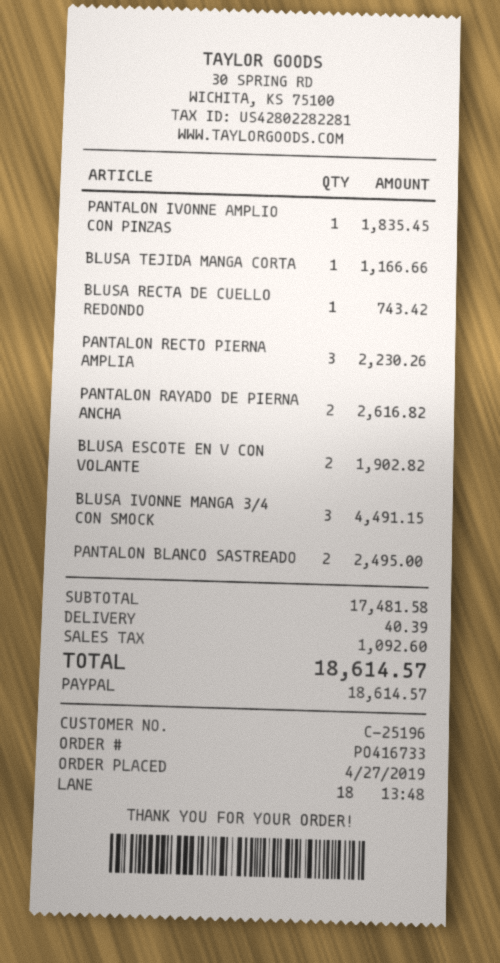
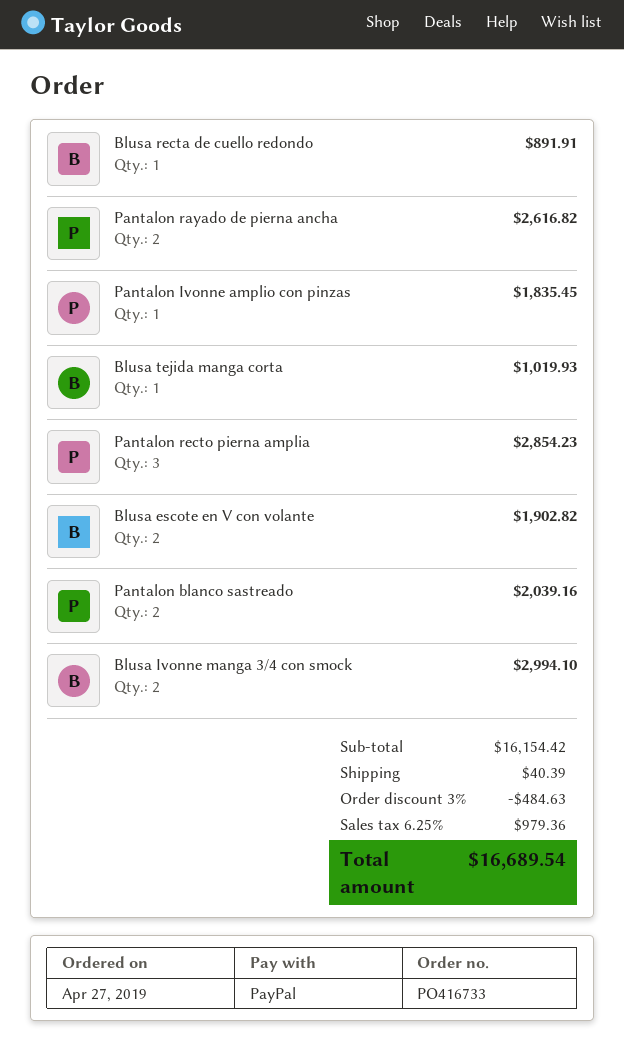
BLUSA TEJIDA MANGA CORTA: 1 for 1166.66 -> 1 for 1019.93
BLUSA RECTA DE CUELLO REDONDO: 1 for 743.42 -> 1 for 891.91
PANTALON RECTO PIERNA AMPLIA: 3 for 2230.26 -> 3 for 2854.23
BLUSA IVONNE MANGA 3/4 CON SMOCK: 3 for 4491.15 -> 2 for 2994.10
PANTALON BLANCO SASTREADO: 2 for 2495.00 -> 2 for 2039.16
subtotal: 17481.58 -> 16154.42
discount: none -> 3% = 484.63
tax: 1092.60 -> 979.36
total: 18614.57 -> 16689.54

